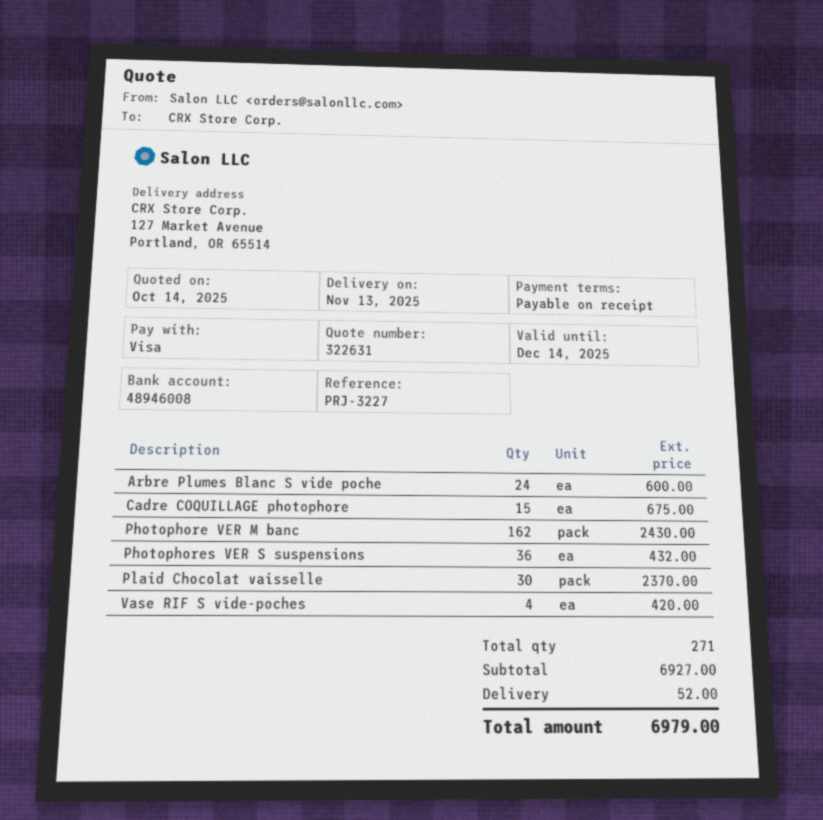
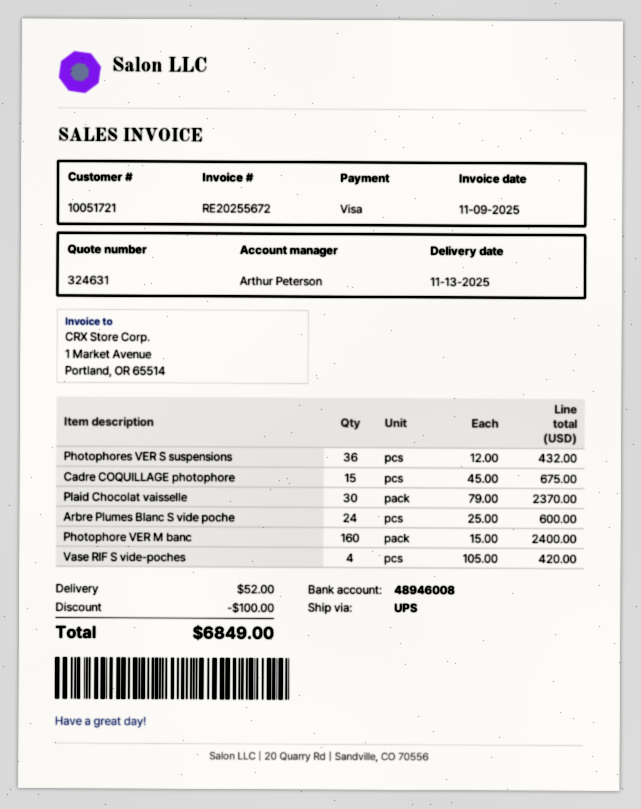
quote number: 322631 -> 324631
Photophore VER M banc: 162 for 2430.00 -> 160 for 2400.00
discount: none -> 100.00
total: 6979.00 -> 6849.00

